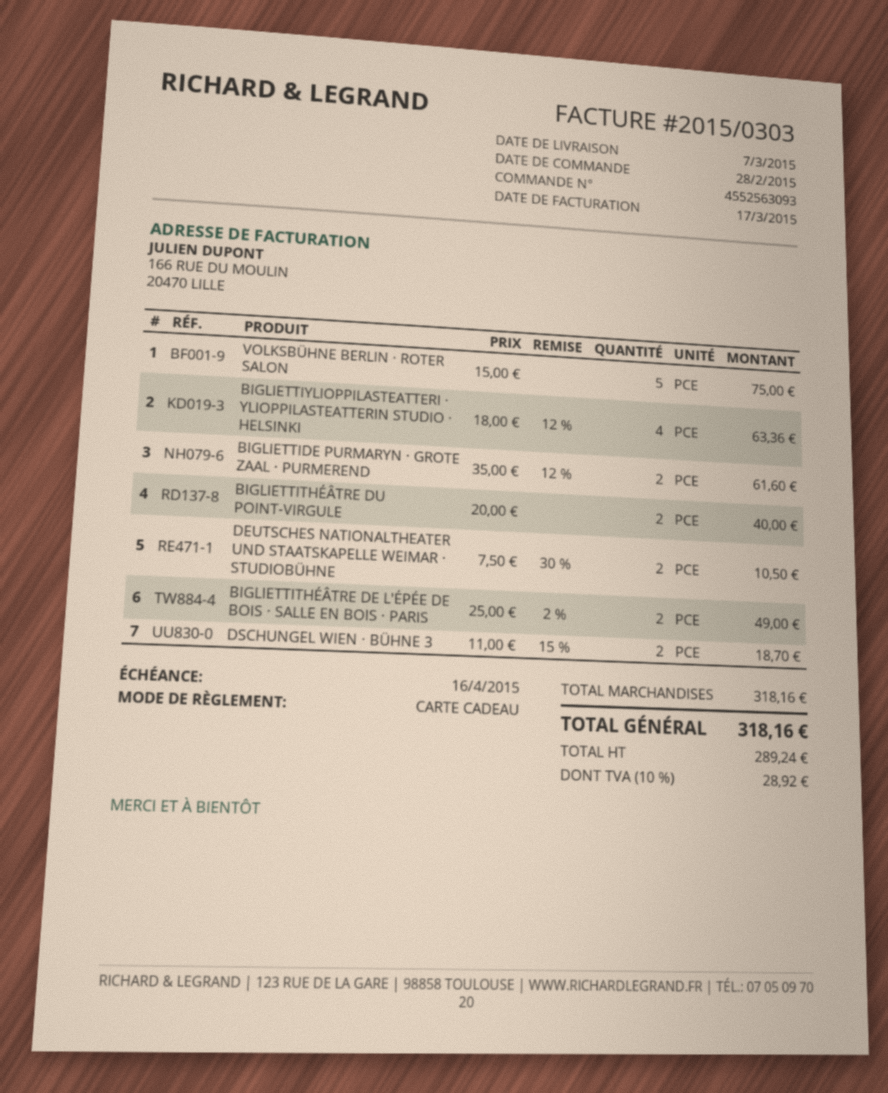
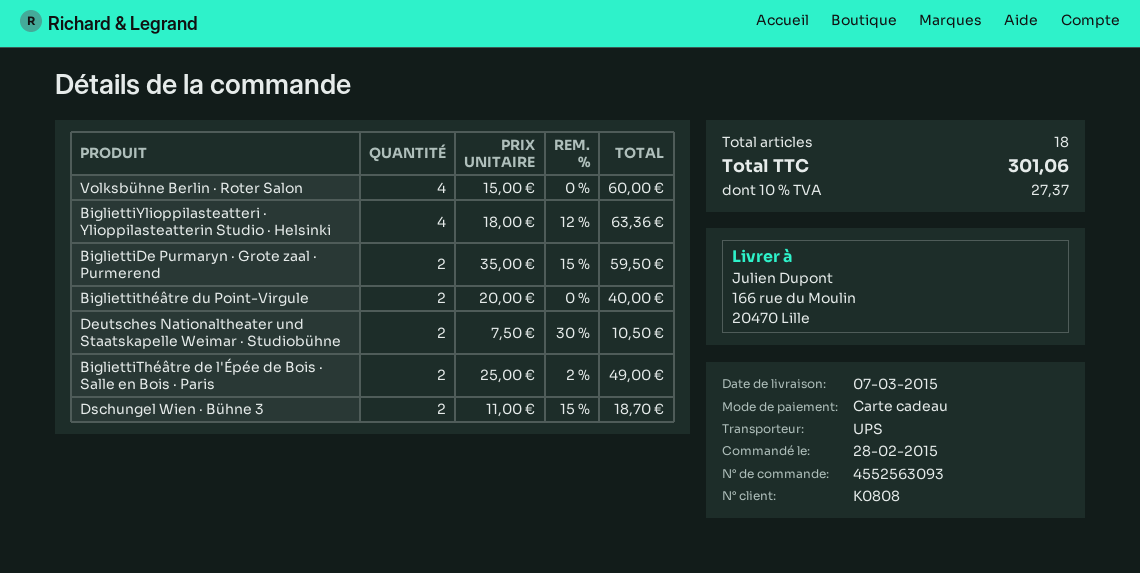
VOLKSBÜHNE BERLIN · ROTER SALON: 5 x 15.00 = 75.00 -> 4 x 15.00 = 60.00
BIGLIETTIDE PURMARYN · GROTE ZAAL · PURMEREND: 2 x 35.00 - 12% = 61.60 -> 2 x 35.00 - 15% = 59.50
tax: 10% = 28.92 -> 10% = 27.37
total: 318.16 -> 301.06

